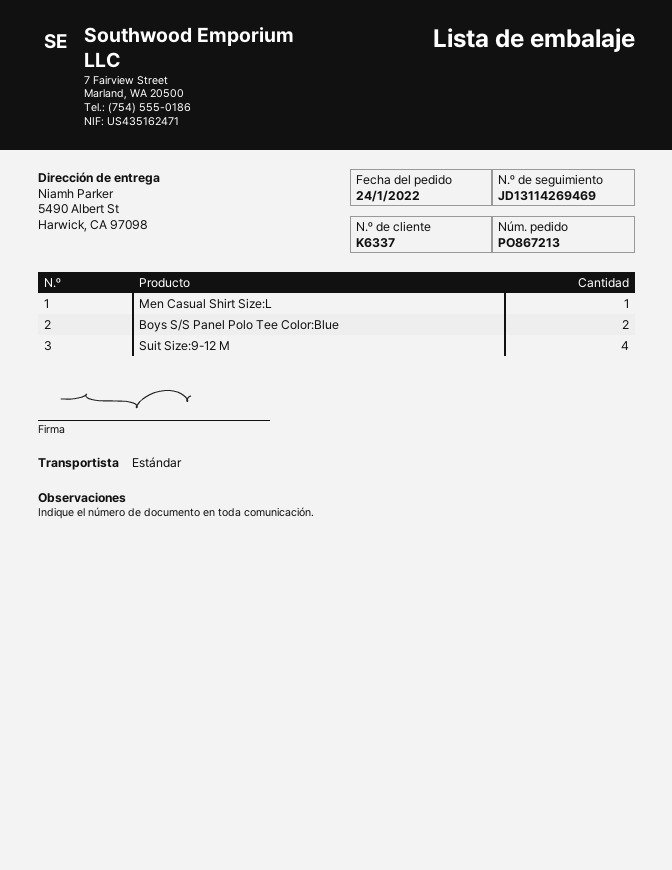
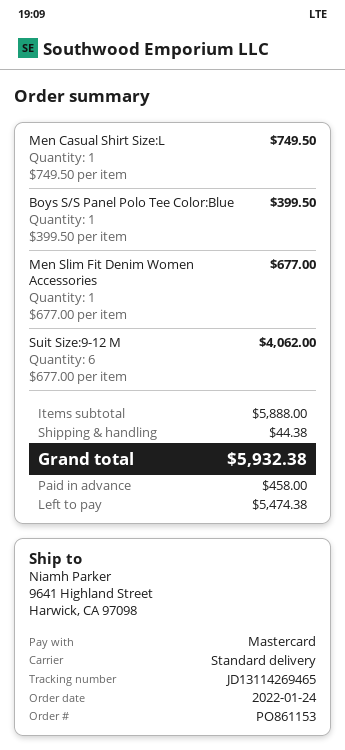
order number: PO867213 -> PO861153
tracking number: JD13114269469 -> JD13114269465
ship to: 5490 Albert St, Harwick, CA 97098 -> 9641 Highland Street, Harwick, CA 97098
Boys S/S Panel Polo Tee Color:Blue: 2 -> 1
Suit Size:9-12 M: 4 -> 6
Men Slim Fit Denim Women Accessories: none -> 1

